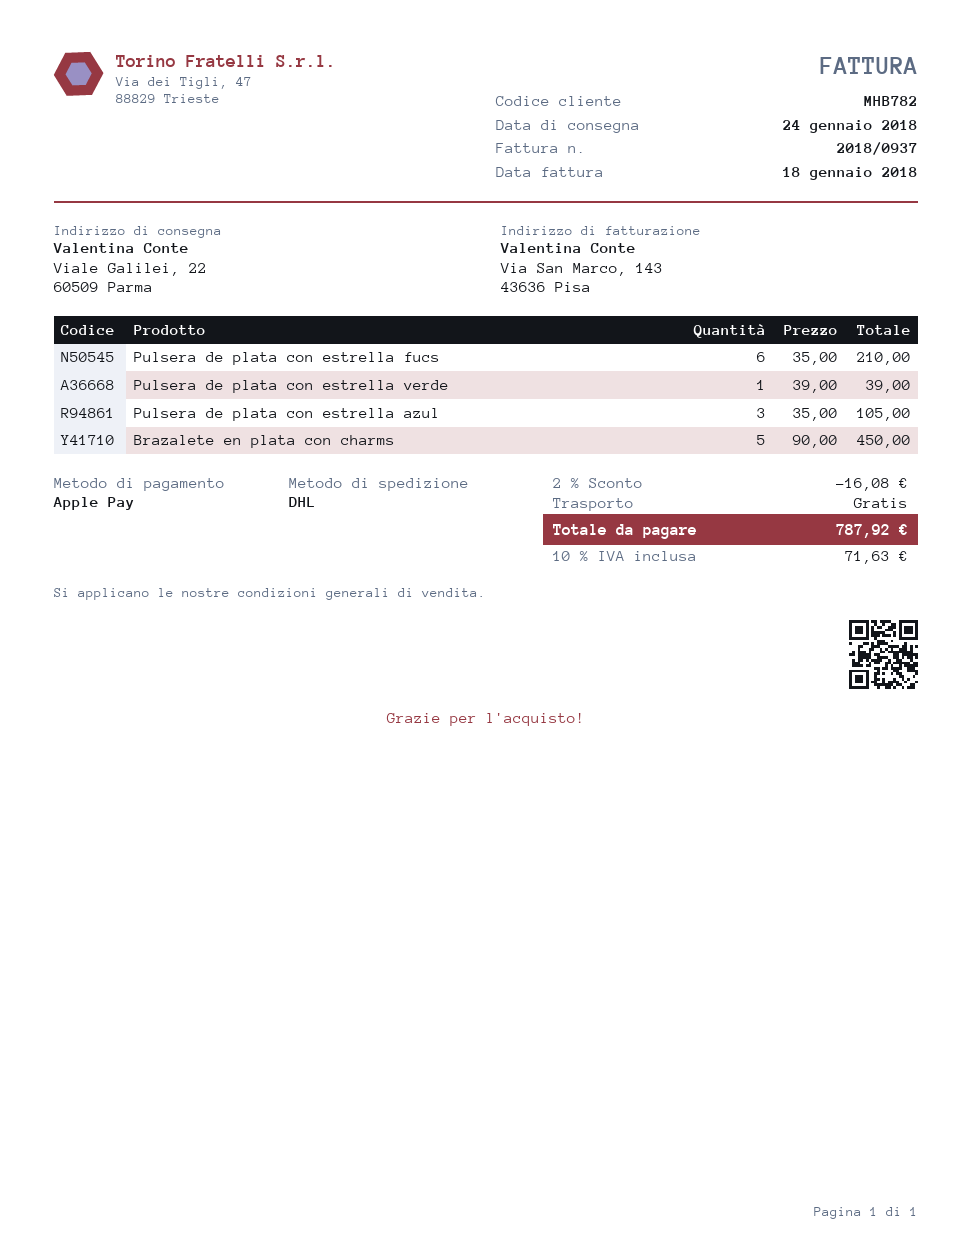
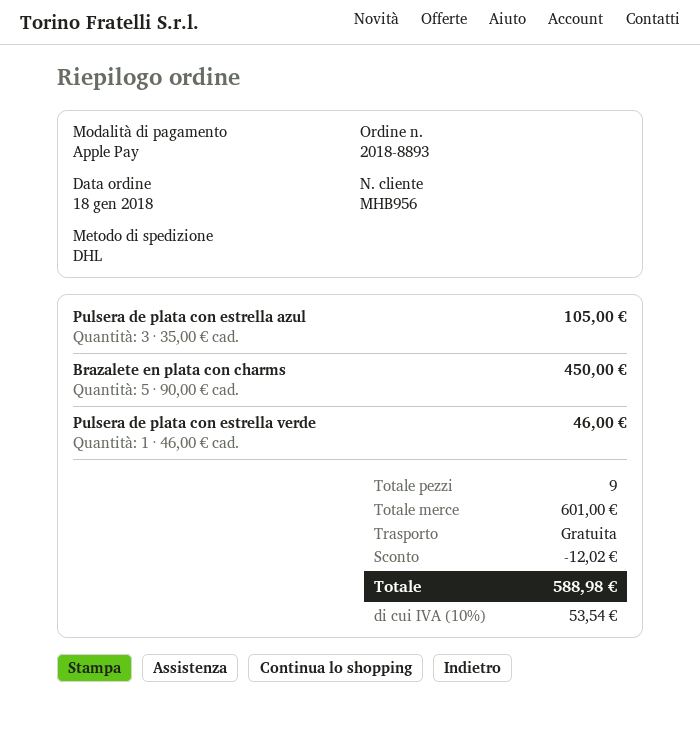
customer number: MHB782 -> MHB956
Pulsera de plata con estrella fucs: 6 x 35.00 = 210.00 -> none
Pulsera de plata con estrella verde: 1 x 39.00 = 39.00 -> 1 x 46.00 = 46.00
discount: 16.08 -> 12.02
tax: 10% = 71.63 -> 10% = 53.54
total: 787.92 -> 588.98

